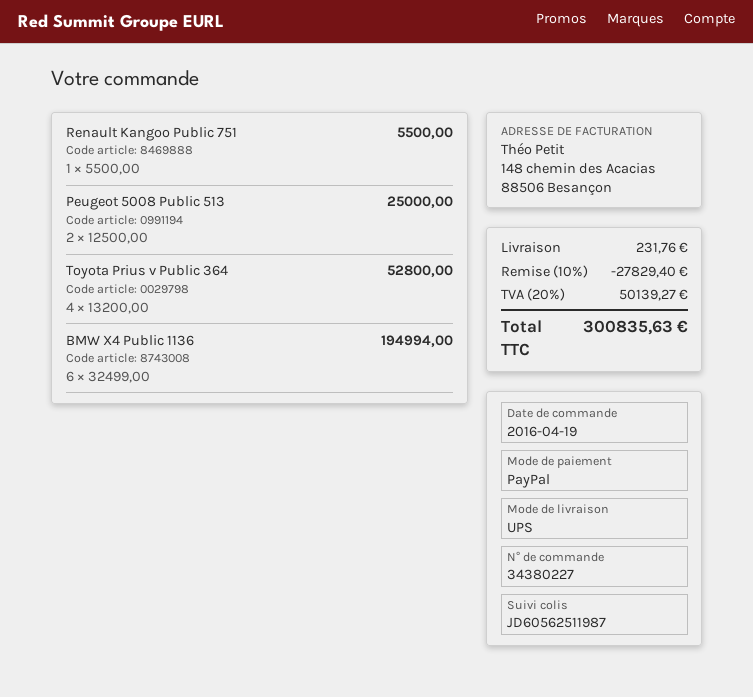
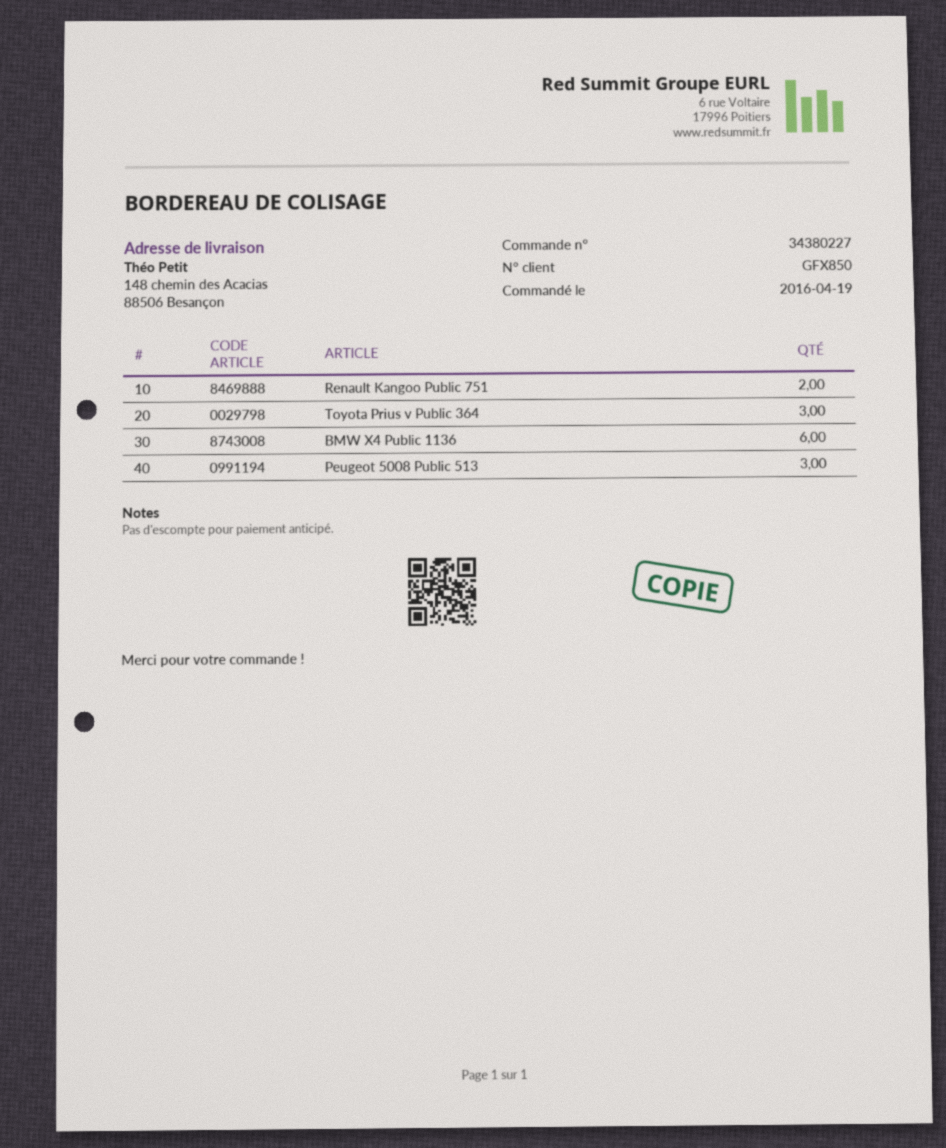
Renault Kangoo Public 751: 1 -> 2
Peugeot 5008 Public 513: 2 -> 3
Toyota Prius v Public 364: 4 -> 3

